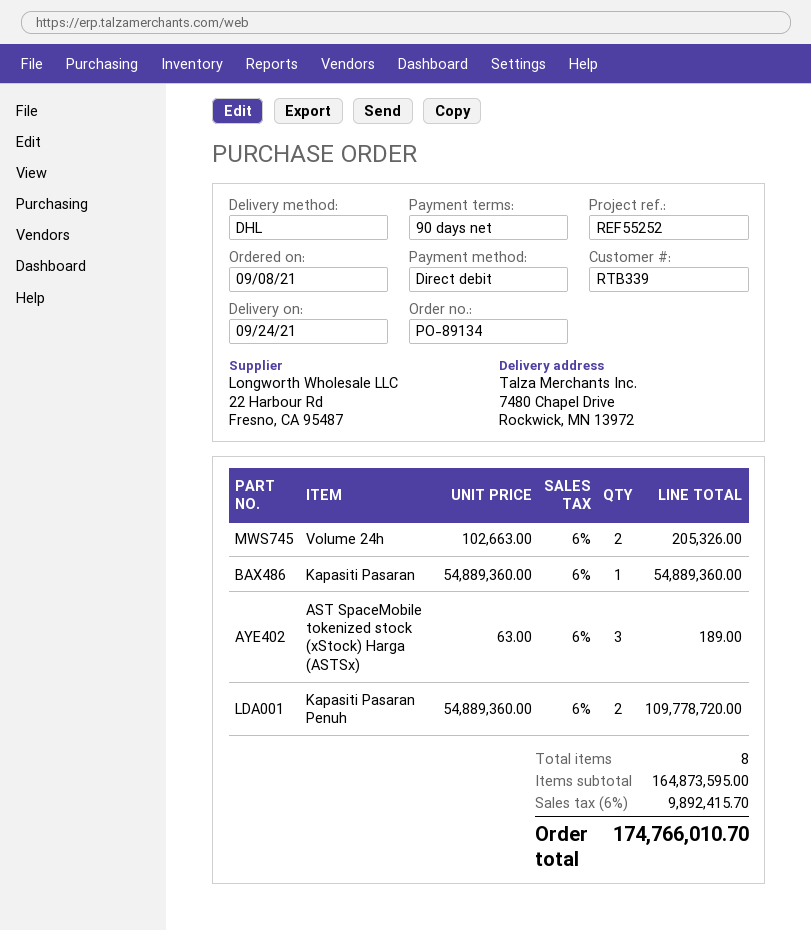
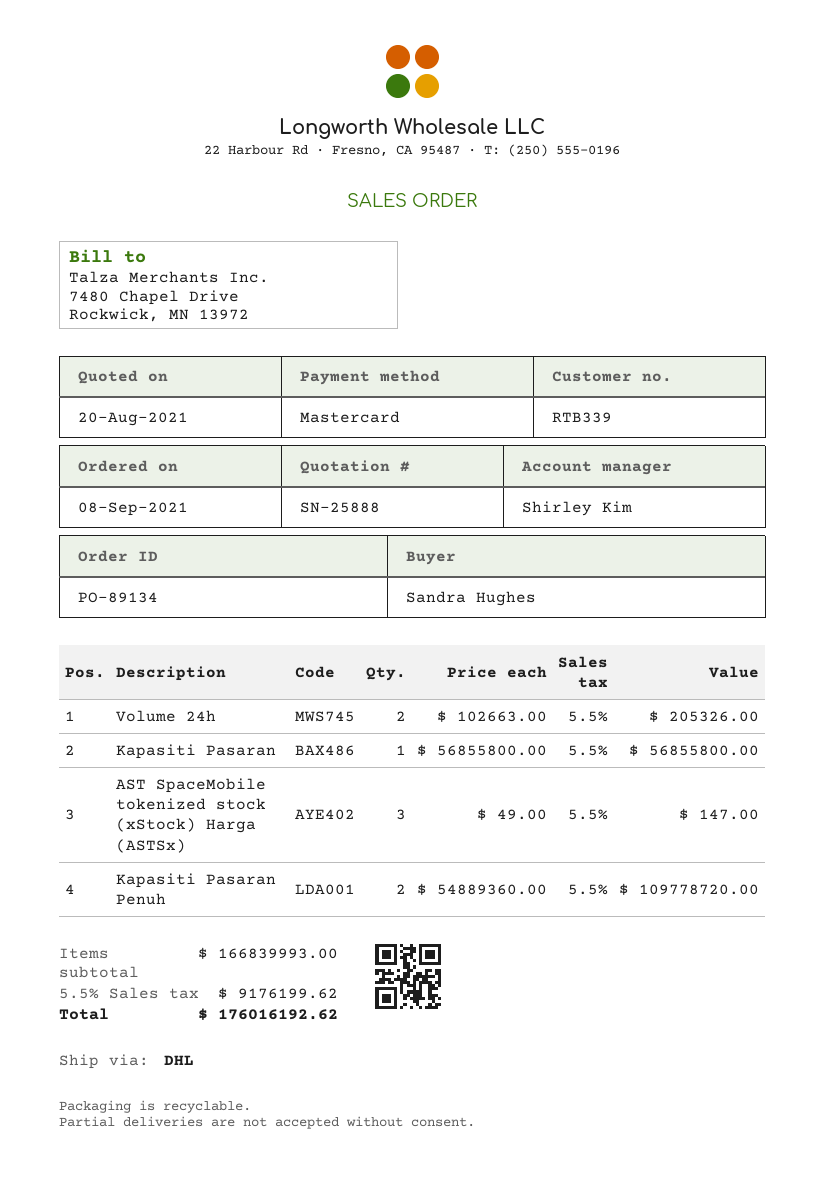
payment method: direct debit -> Mastercard
Kapasiti Pasaran: 1 x 54889360.00 = 54889360.00 -> 1 x 56855800.00 = 56855800.00
AST SpaceMobile tokenized stock (xStock) Harga (ASTSx): 3 x 63.00 = 189.00 -> 3 x 49.00 = 147.00
subtotal: 164873595.00 -> 166839993.00
tax: 6% = 9892415.70 -> 5.5% = 9176199.62
total: 174766010.70 -> 176016192.62

